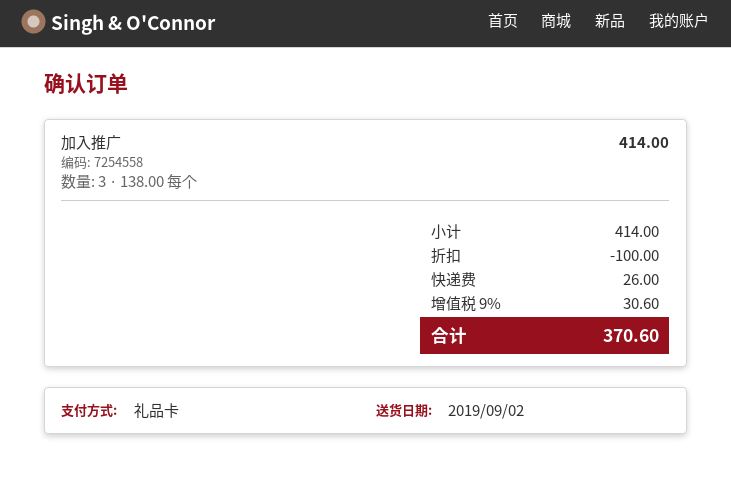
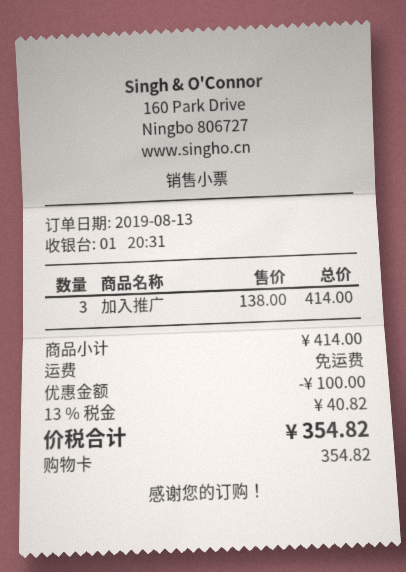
shipping: 26.00 -> 0.00
tax: 9% = 30.60 -> 13% = 40.82
total: 370.60 -> 354.82

